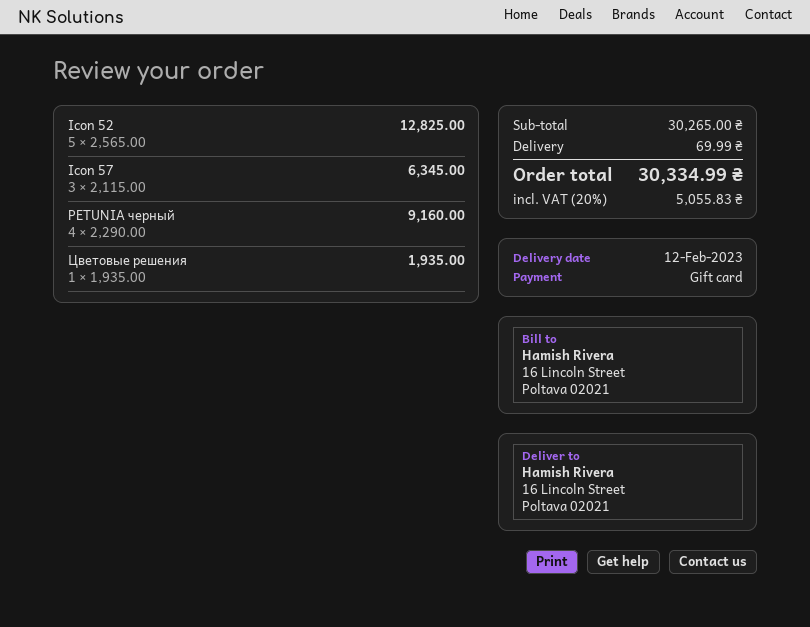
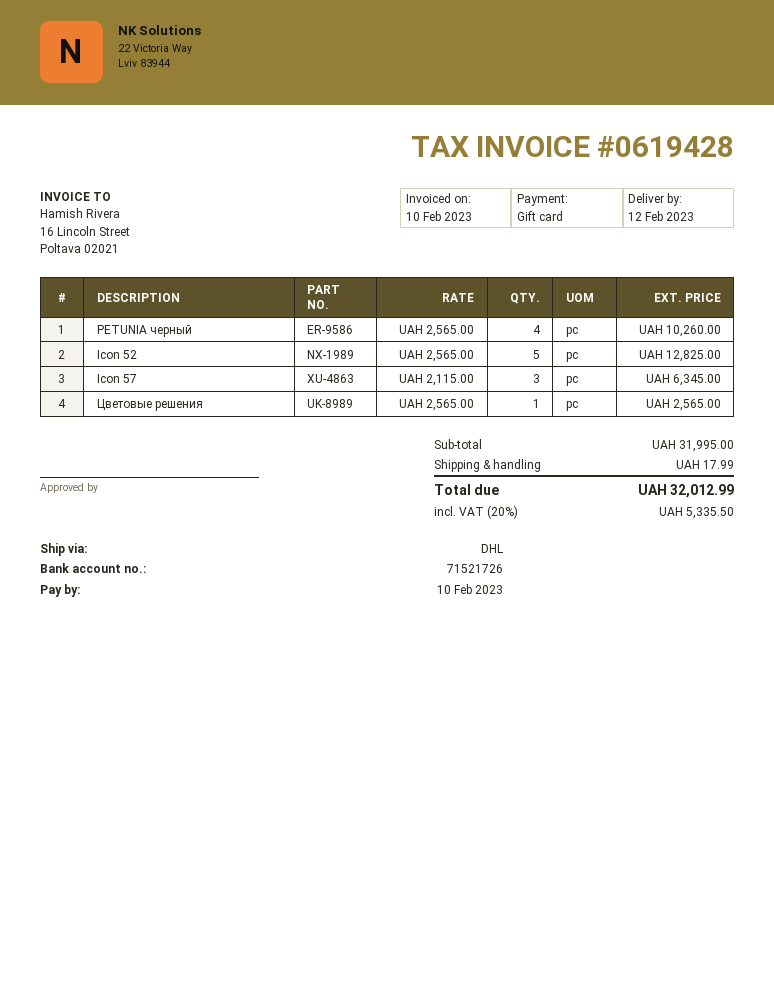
PETUNIA черный: 4 x 2290.00 = 9160.00 -> 4 x 2565.00 = 10260.00
Цветовые решения: 1 x 1935.00 = 1935.00 -> 1 x 2565.00 = 2565.00
subtotal: 30265.00 -> 31995.00
shipping: 69.99 -> 17.99
tax: 20% = 5055.83 -> 20% = 5335.50
total: 30334.99 -> 32012.99

